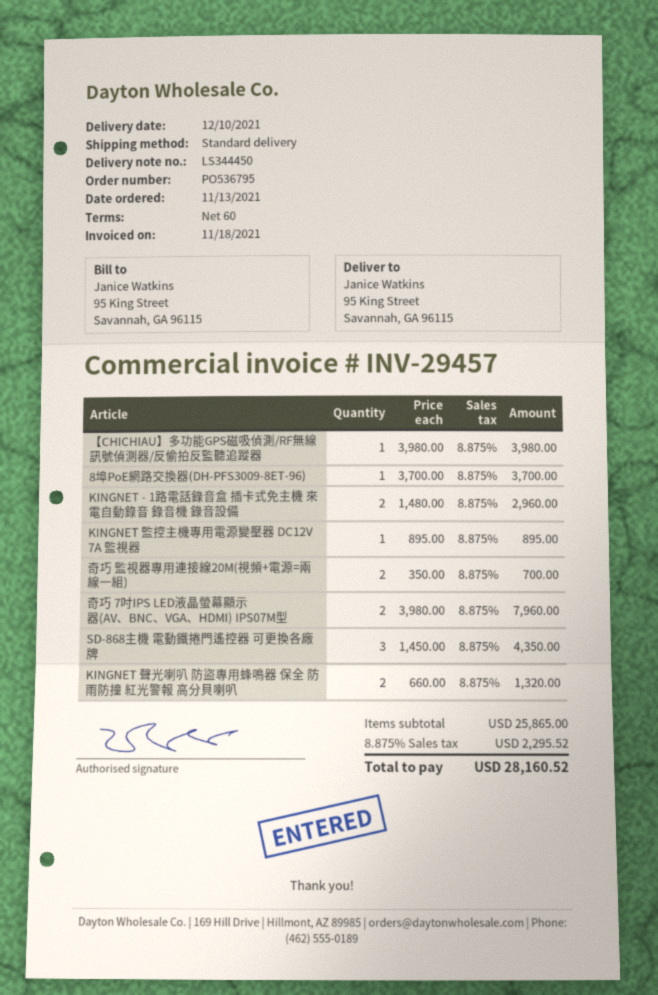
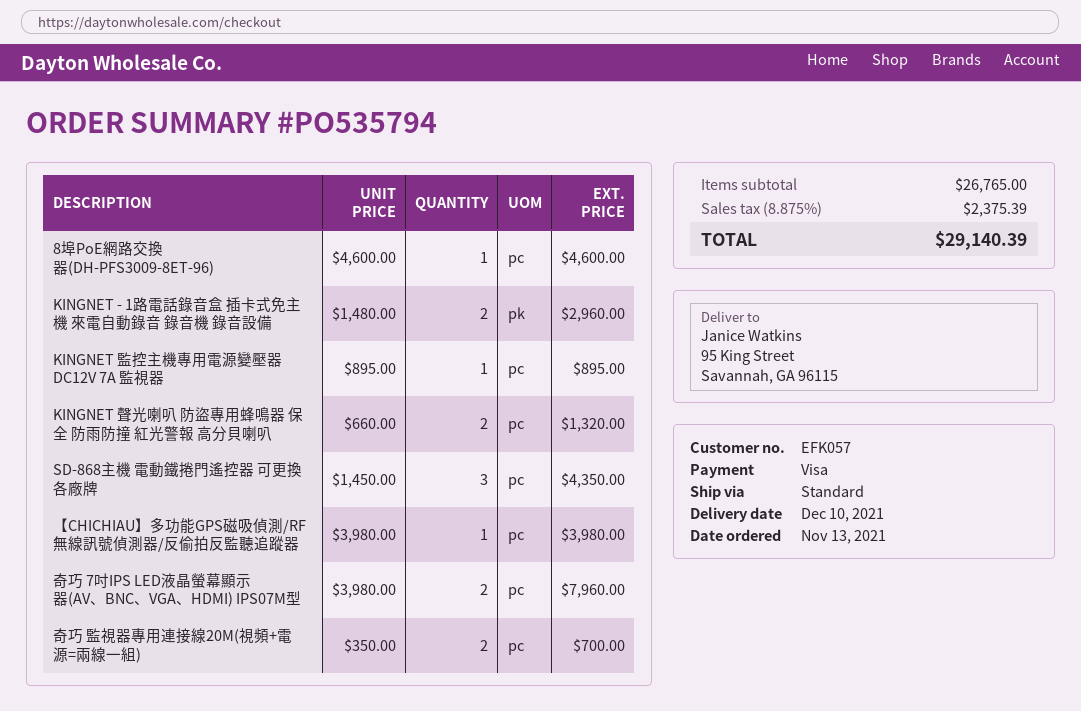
order number: PO536795 -> PO535794
8埠PoE網路交換器(DH-PFS3009-8ET-96): 1 x 3700.00 = 3700.00 -> 1 x 4600.00 = 4600.00
subtotal: 25865.00 -> 26765.00
tax: 8.875% = 2295.52 -> 8.875% = 2375.39
total: 28160.52 -> 29140.39

